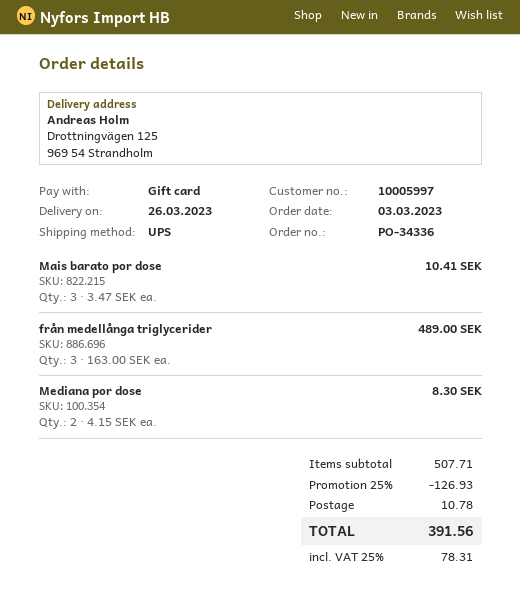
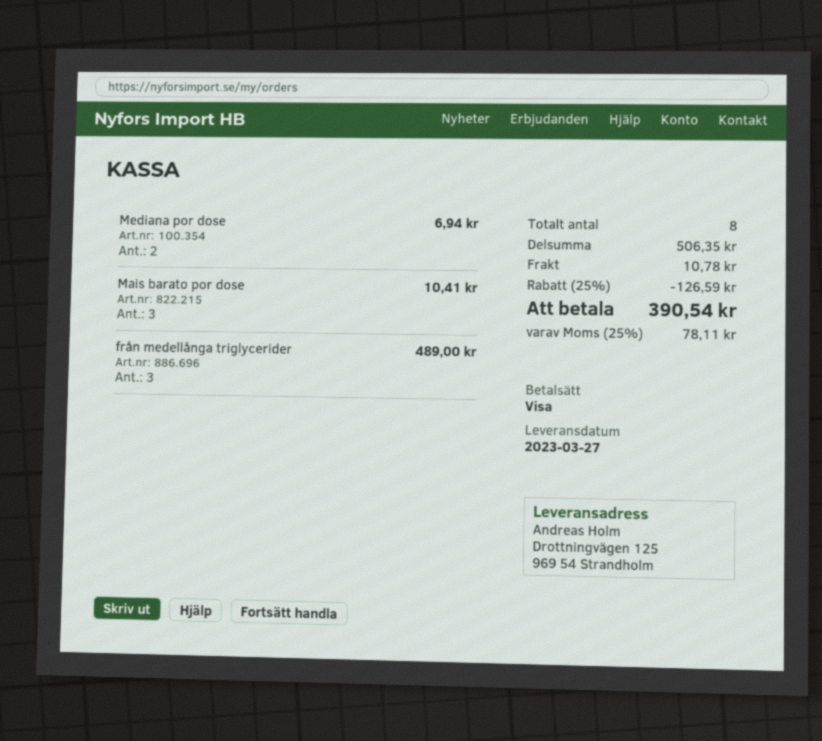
delivery date: 2023-03-26 -> 2023-03-27
payment method: gift card -> Visa
Mediana por dose: 2 for 8.30 -> 2 for 6.94
subtotal: 507.71 -> 506.35
discount: 25% = 126.93 -> 25% = 126.59
tax: 25% = 78.31 -> 25% = 78.11
total: 391.56 -> 390.54

